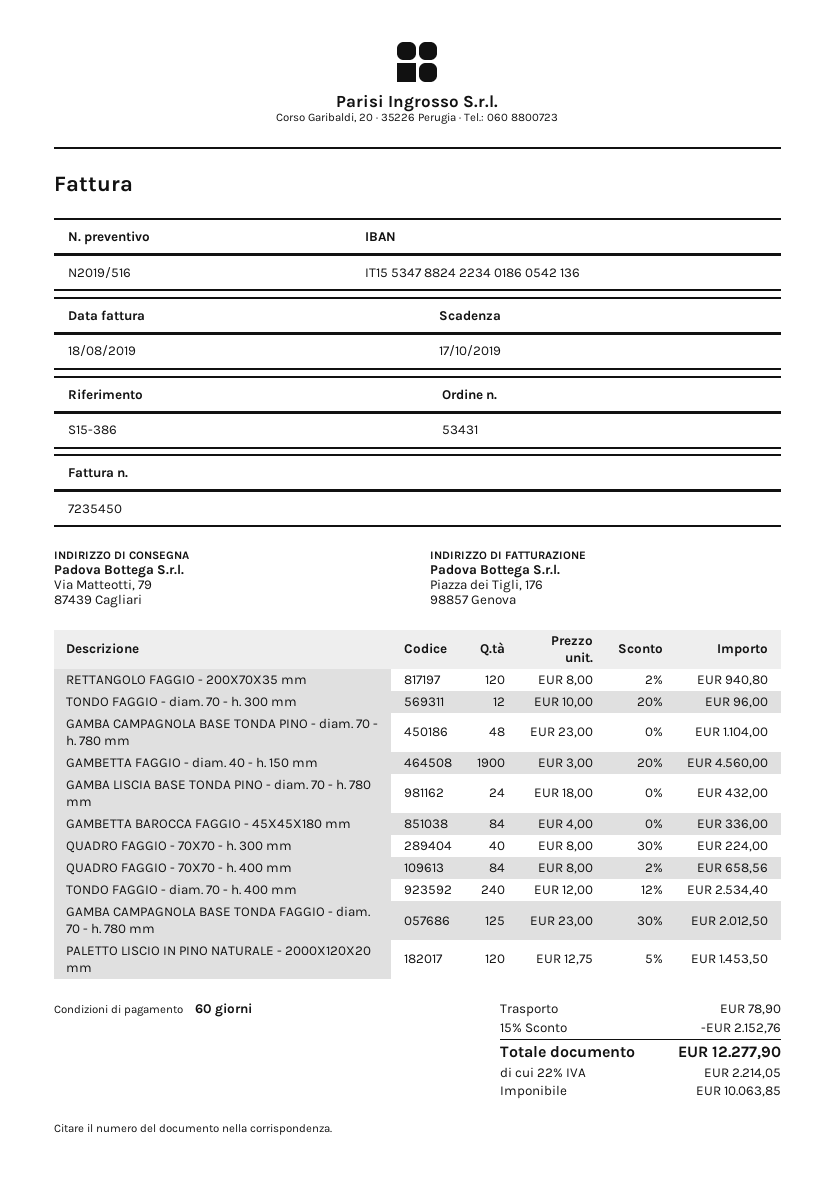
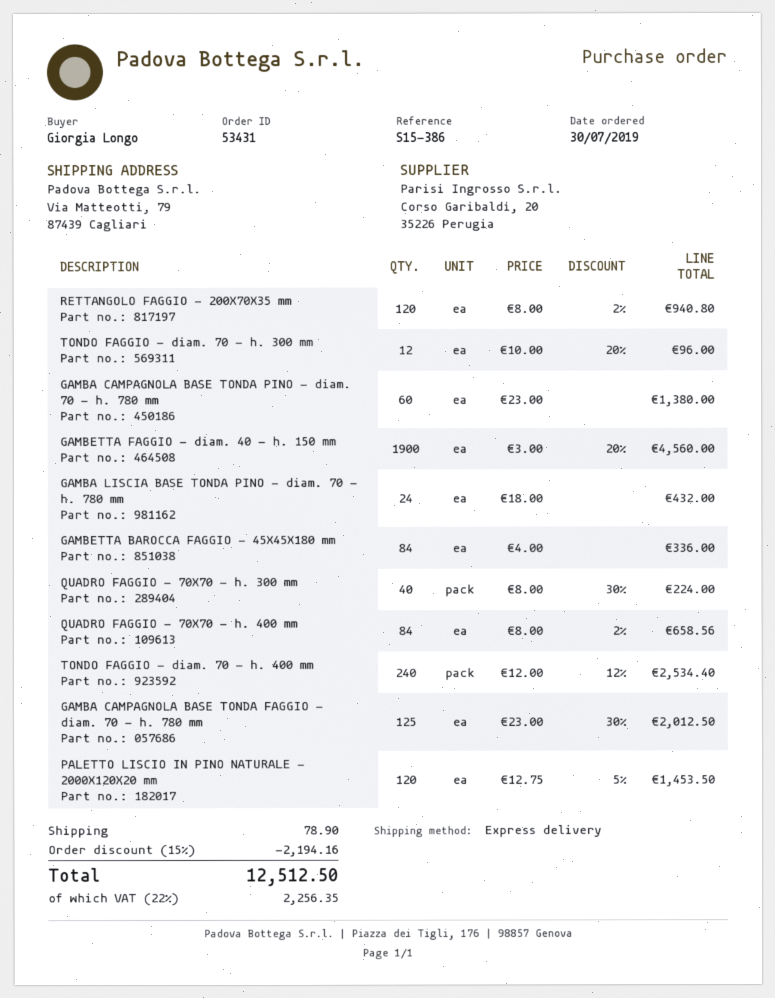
GAMBA CAMPAGNOLA BASE TONDA PINO - diam. 70 - h. 780 mm: 48 x 23.00 = 1104.00 -> 60 x 23.00 = 1380.00
discount: 15% = 2152.76 -> 15% = 2194.16
tax: 22% = 2214.05 -> 22% = 2256.35
total: 12277.90 -> 12512.50

